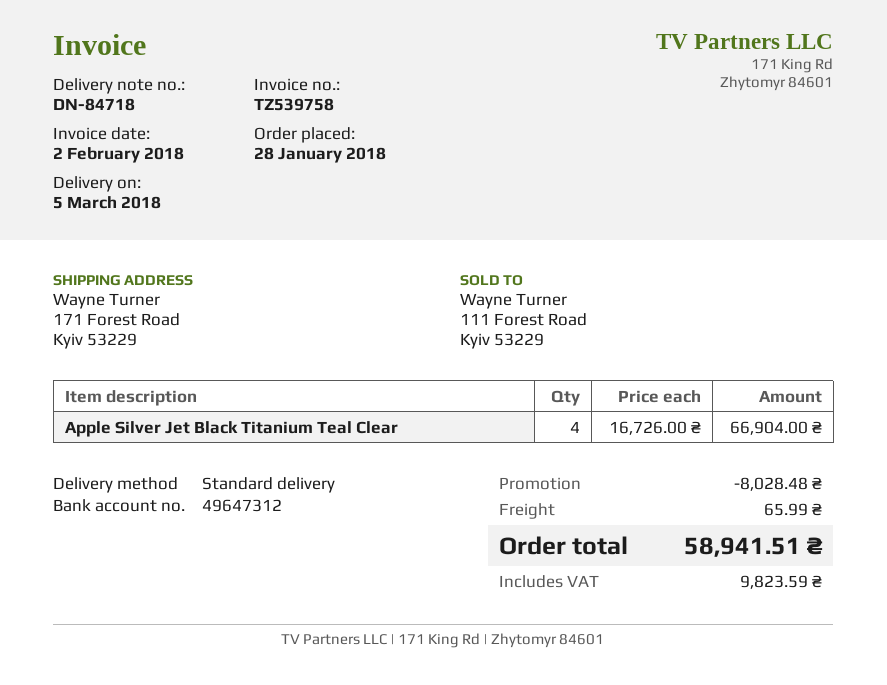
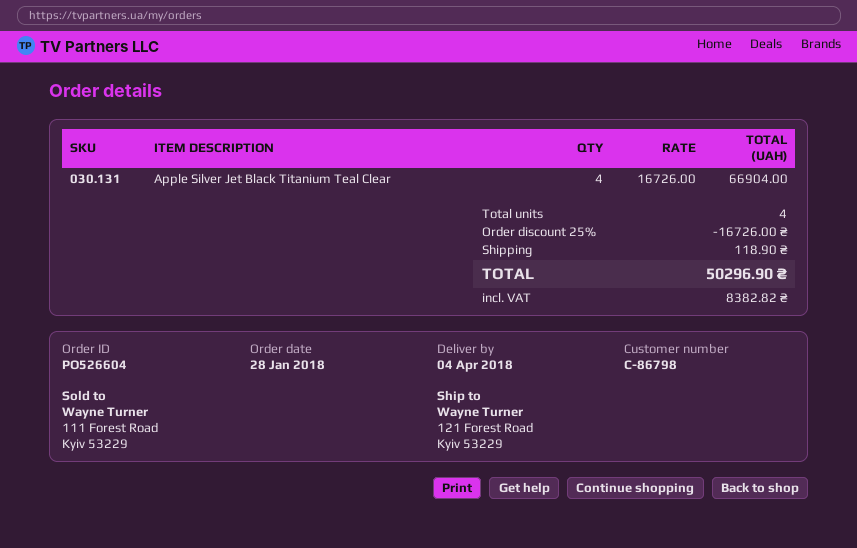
delivery date: 2018-03-05 -> 2018-04-04
ship to: 171 Forest Road, Kyiv 53229 -> 121 Forest Road, Kyiv 53229
discount: 8028.48 -> 16726.00
shipping: 65.99 -> 118.90
tax: 9823.59 -> 8382.82
total: 58941.51 -> 50296.90

